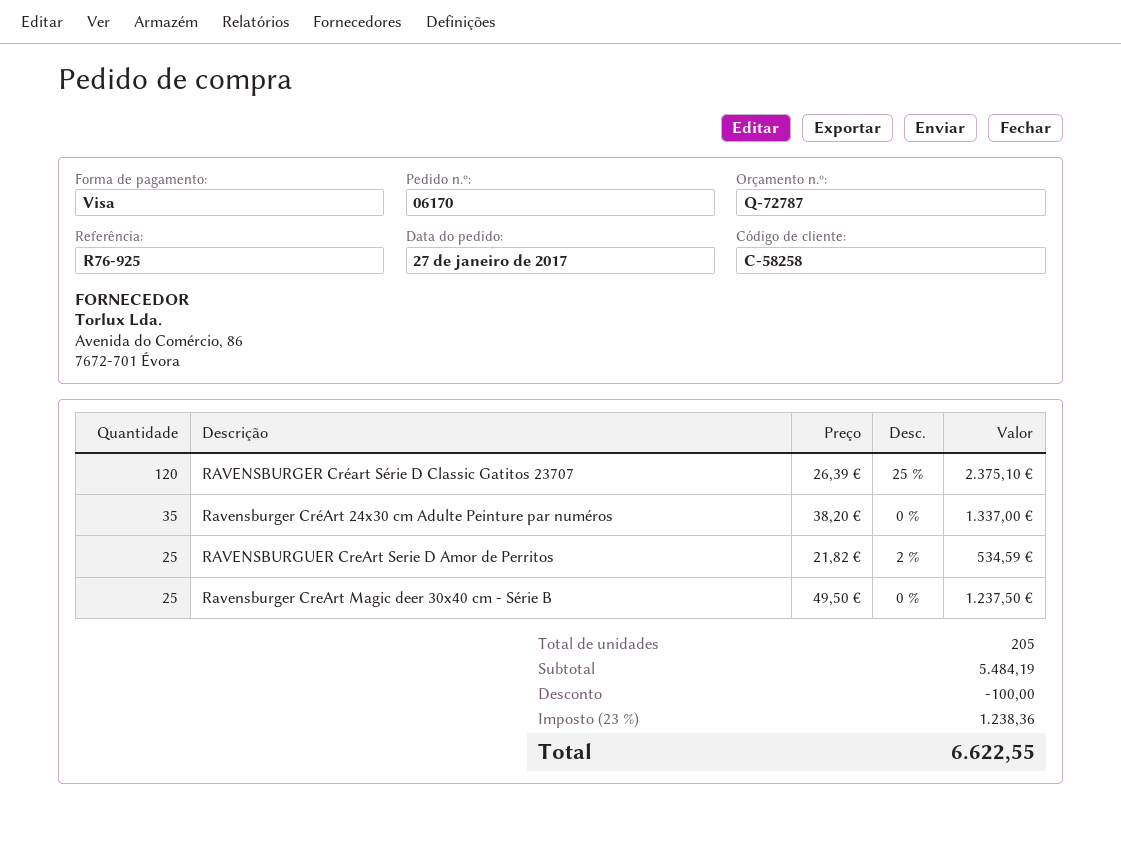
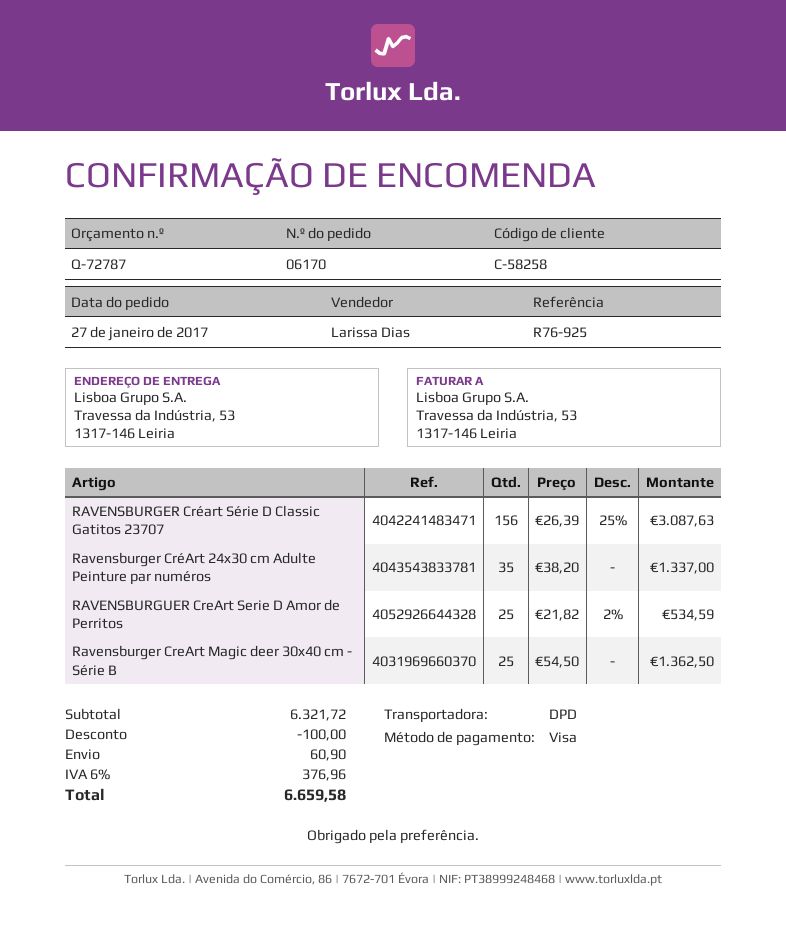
RAVENSBURGER Créart Série D Classic Gatitos 23707: 120 x 26.39 - 25% = 2375.10 -> 156 x 26.39 - 25% = 3087.63
Ravensburger CreArt Magic deer 30x40 cm - Série B: 25 x 49.50 = 1237.50 -> 25 x 54.50 = 1362.50
subtotal: 5484.19 -> 6321.72
shipping: none -> 60.90
tax: 23% = 1238.36 -> 6% = 376.96
total: 6622.55 -> 6659.58

